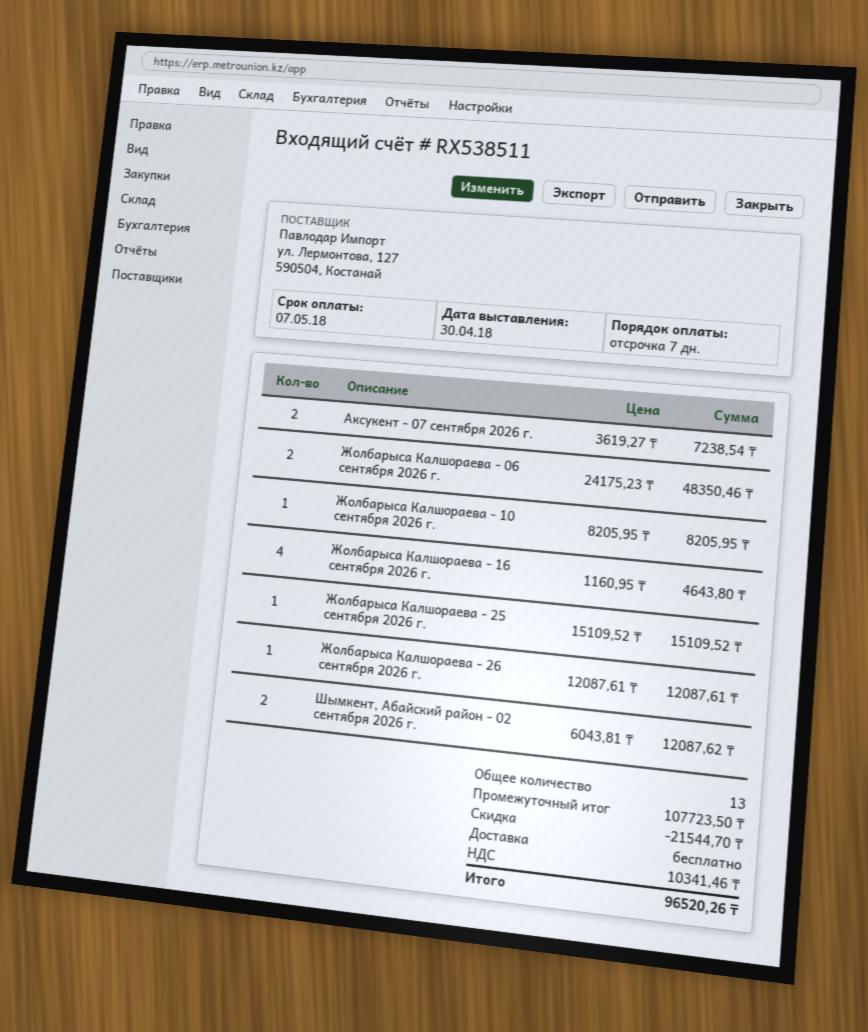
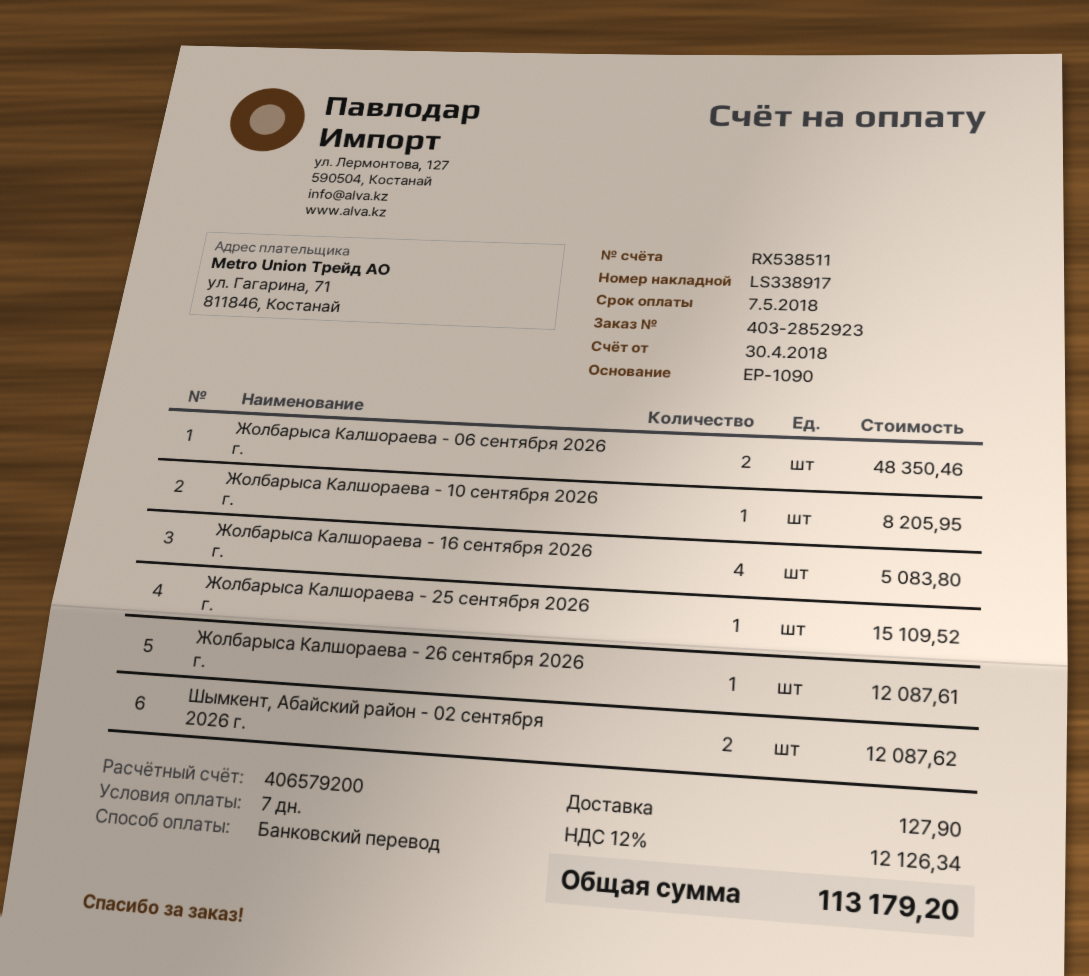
Аксукент - 07 сентября 2026 г.: 2 for 7238.54 -> none
Жолбарыса Калшораева - 16 сентября 2026 г.: 4 for 4643.80 -> 4 for 5083.80
discount: 21544.70 -> none
shipping: 0.00 -> 127.90
tax: 10341.46 -> 12126.34
total: 96520.26 -> 113179.20

